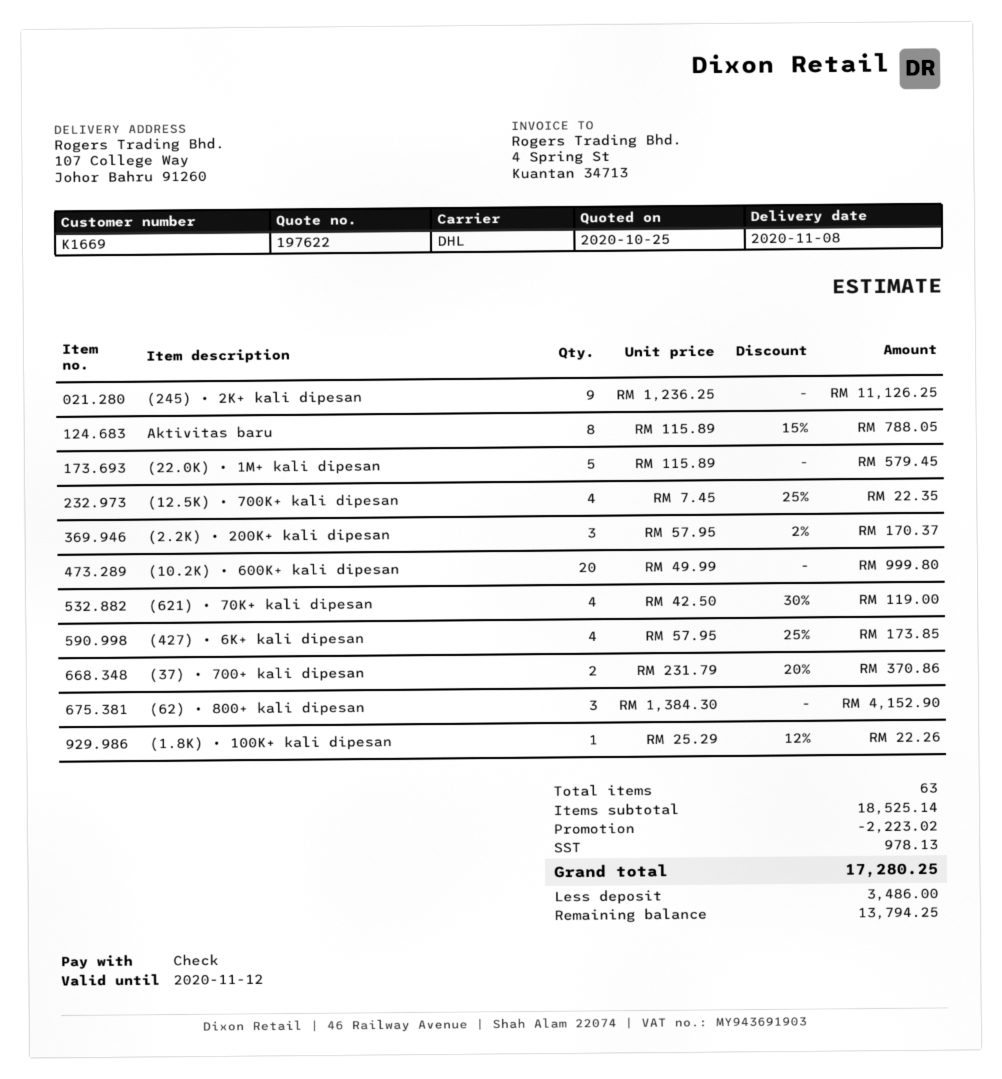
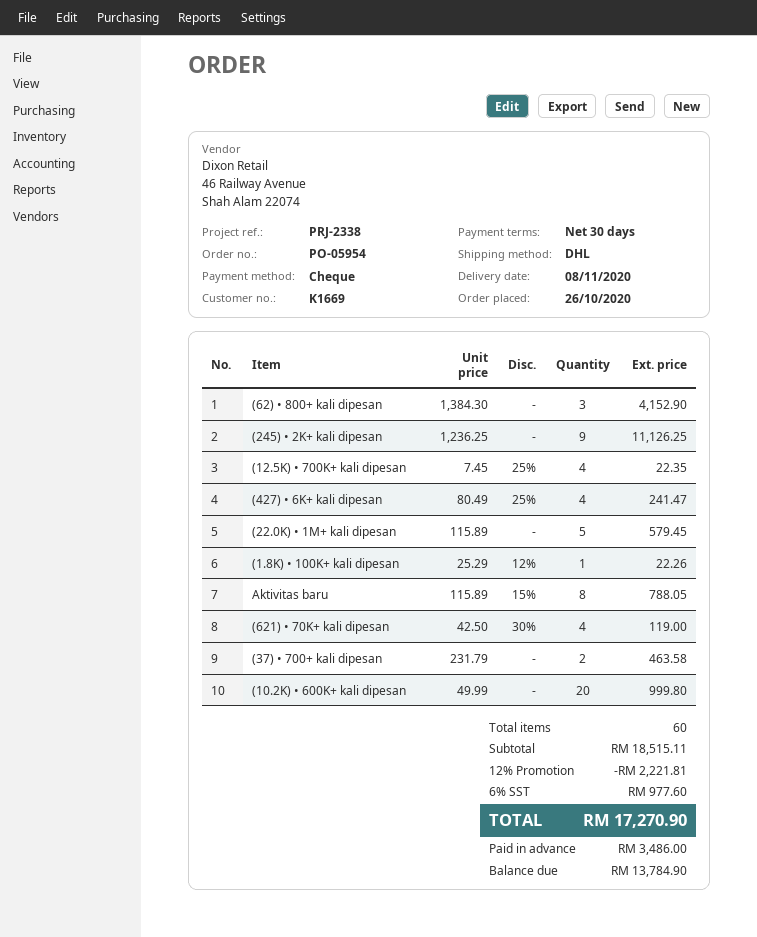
(2.2K) • 200K+ kali dipesan: 3 x 57.95 - 2% = 170.37 -> none
(427) • 6K+ kali dipesan: 4 x 57.95 - 25% = 173.85 -> 4 x 80.49 - 25% = 241.47
(37) • 700+ kali dipesan: 2 x 231.79 - 20% = 370.86 -> 2 x 231.79 = 463.58
total quantity: 63 -> 60
subtotal: 18525.14 -> 18515.11
discount: 2223.02 -> 2221.81
tax: 978.13 -> 977.60
total: 17280.25 -> 17270.90
balance: 13794.25 -> 13784.90

